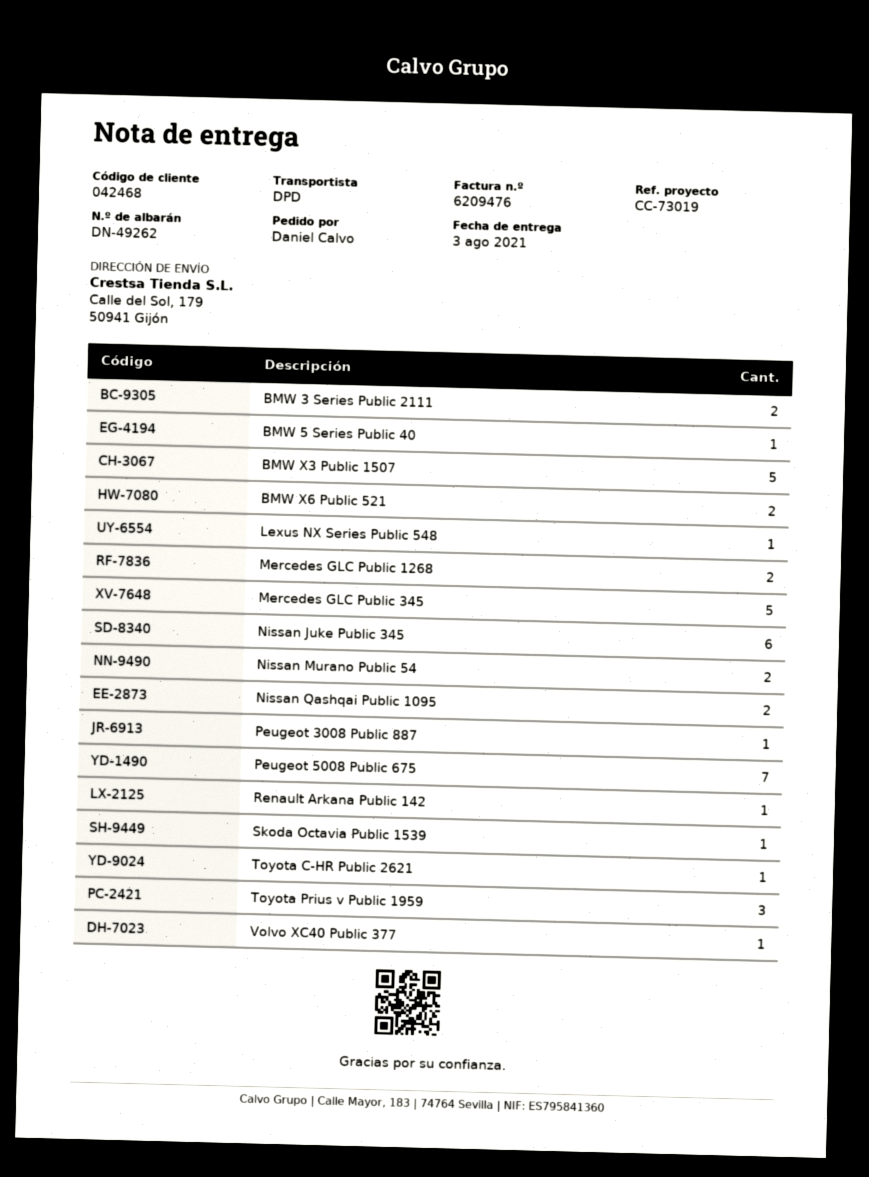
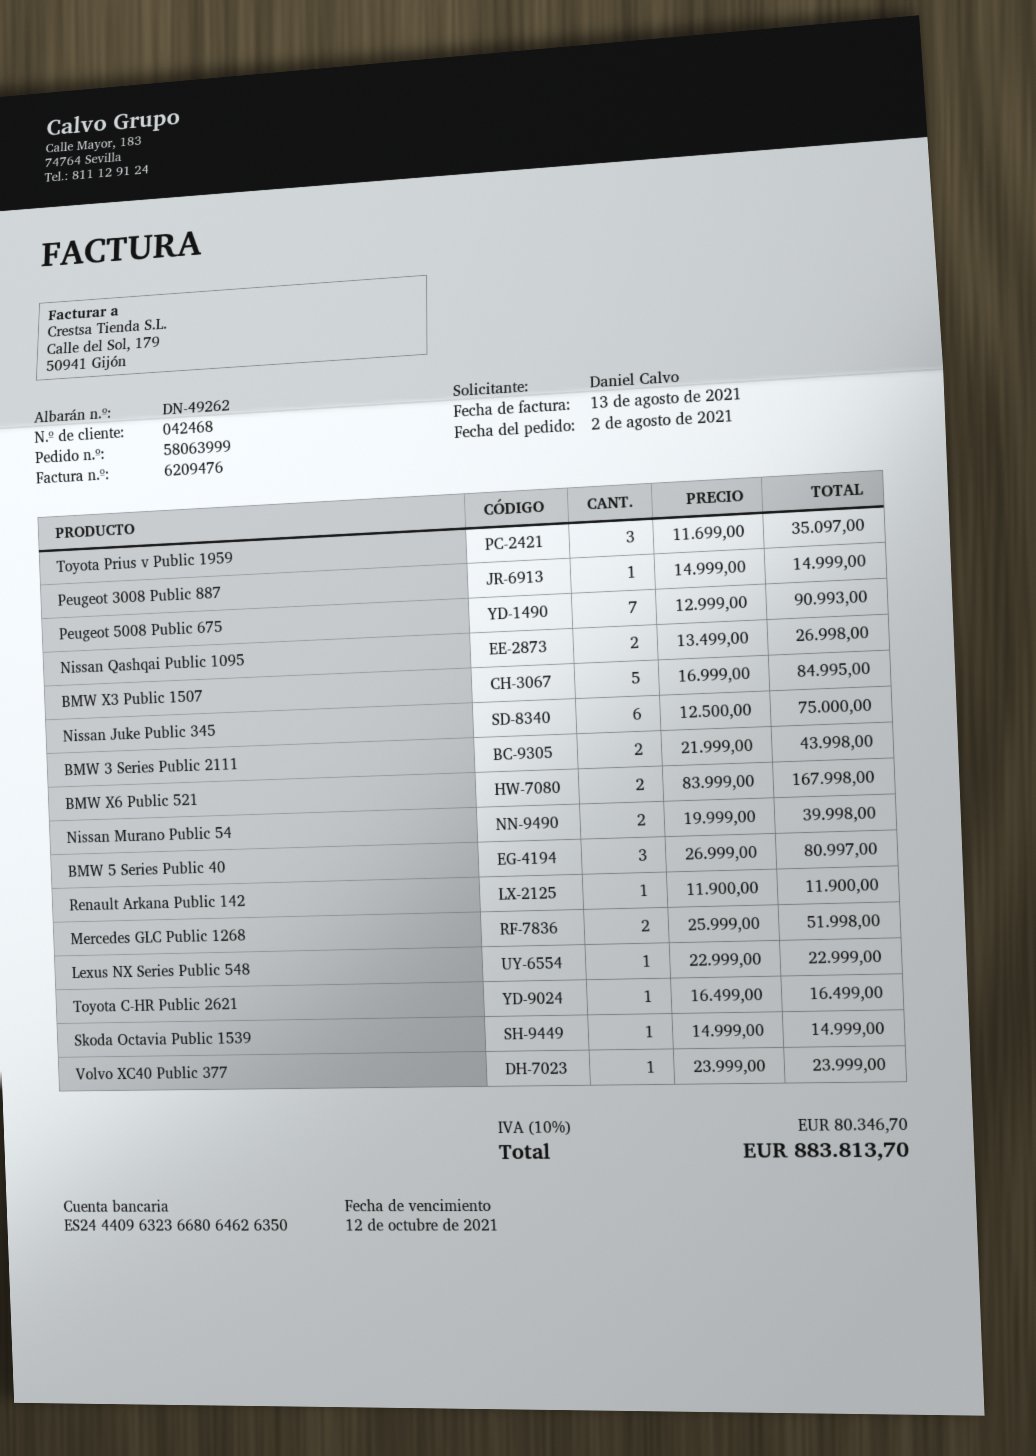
BMW 5 Series Public 40: 1 -> 3
Mercedes GLC Public 345: 5 -> none

